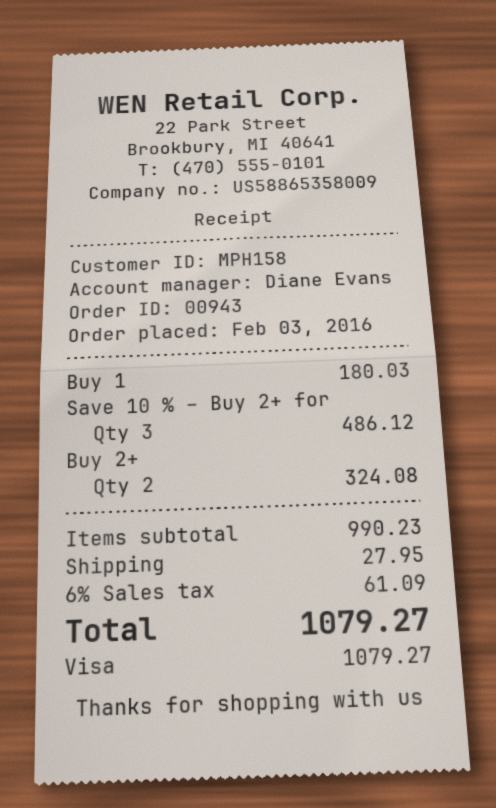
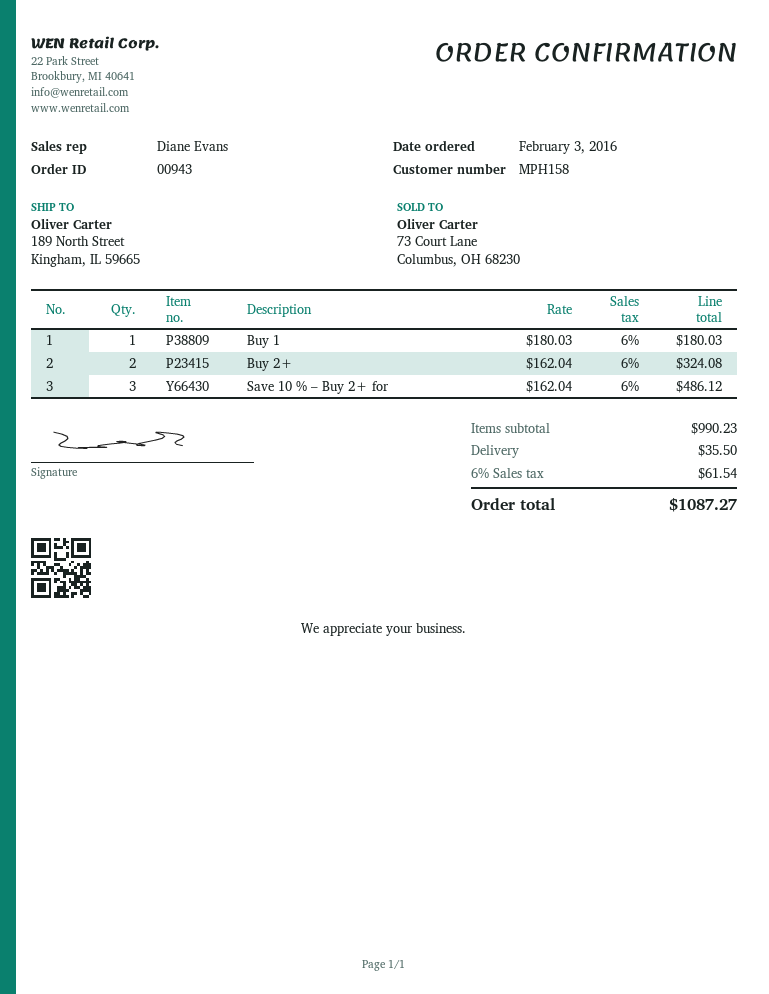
shipping: 27.95 -> 35.50
tax: 6% = 61.09 -> 6% = 61.54
total: 1079.27 -> 1087.27

